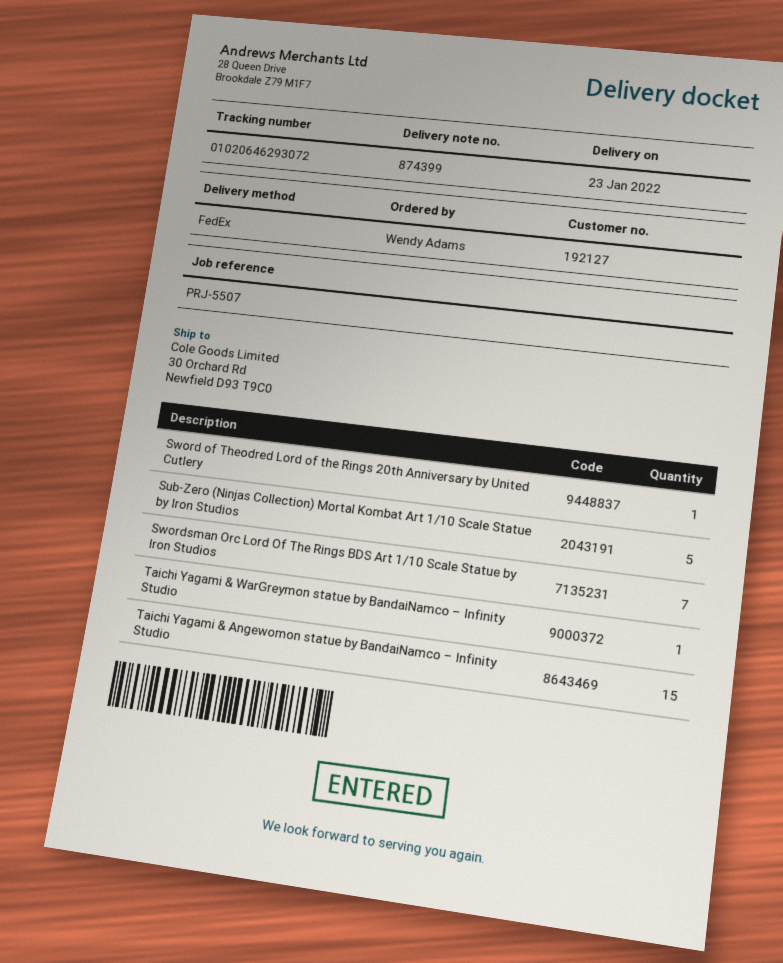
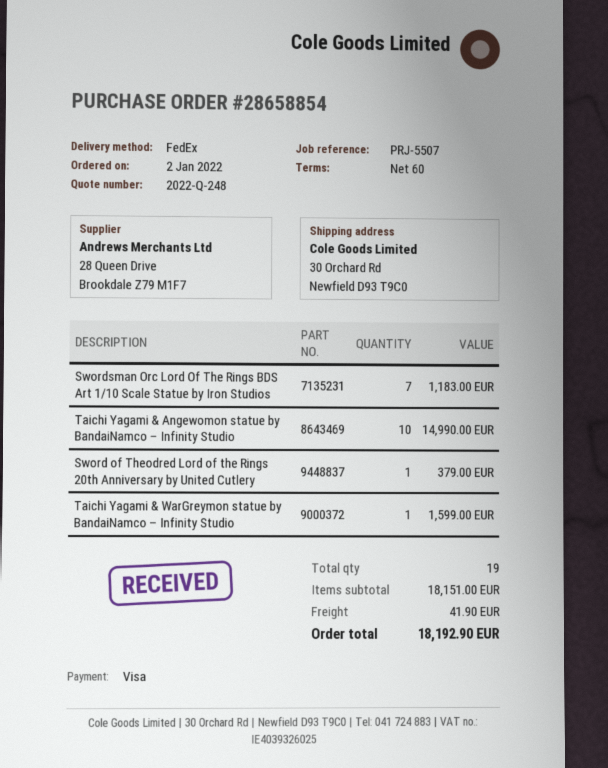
Sub-Zero (Ninjas Collection) Mortal Kombat Art 1/10 Scale Statue by Iron Studios: 5 -> none
Taichi Yagami & Angewomon statue by BandaiNamco – Infinity Studio: 15 -> 10

